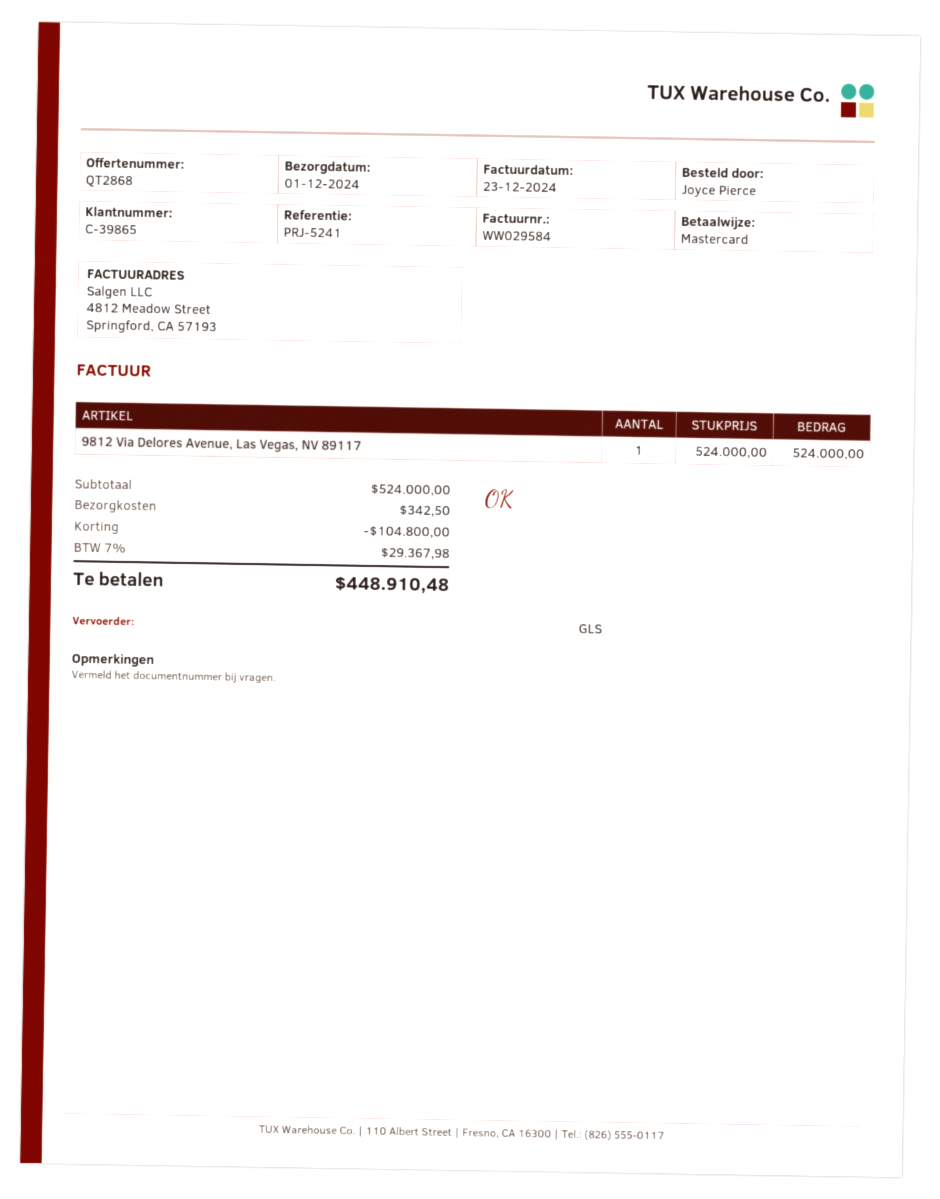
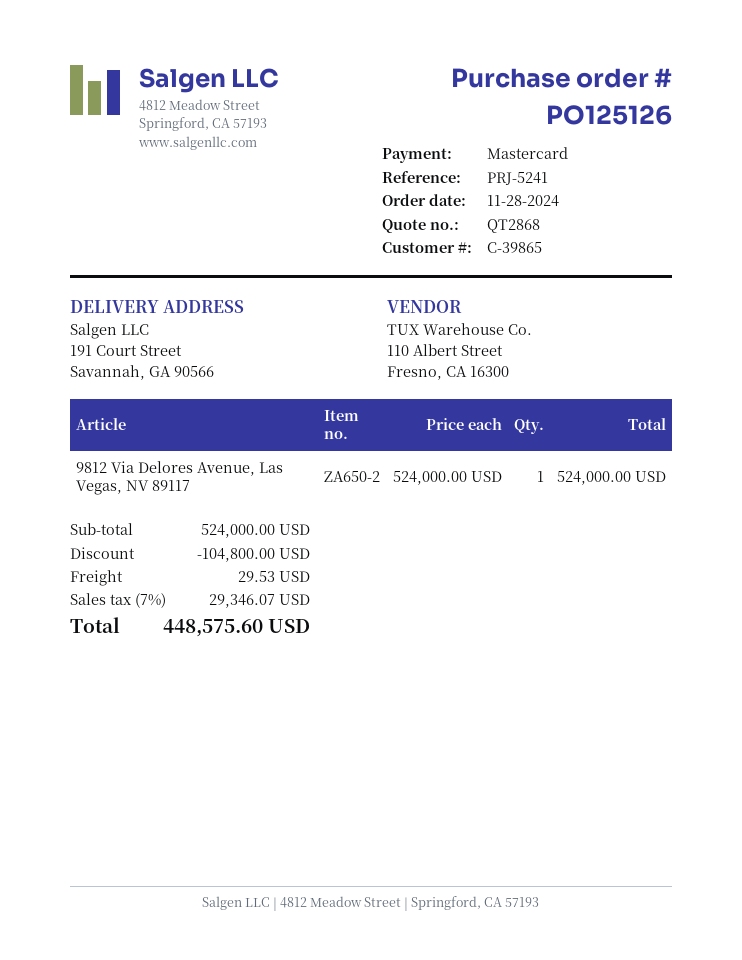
shipping: 342.50 -> 29.53
tax: 7% = 29367.98 -> 7% = 29346.07
total: 448910.48 -> 448575.60

